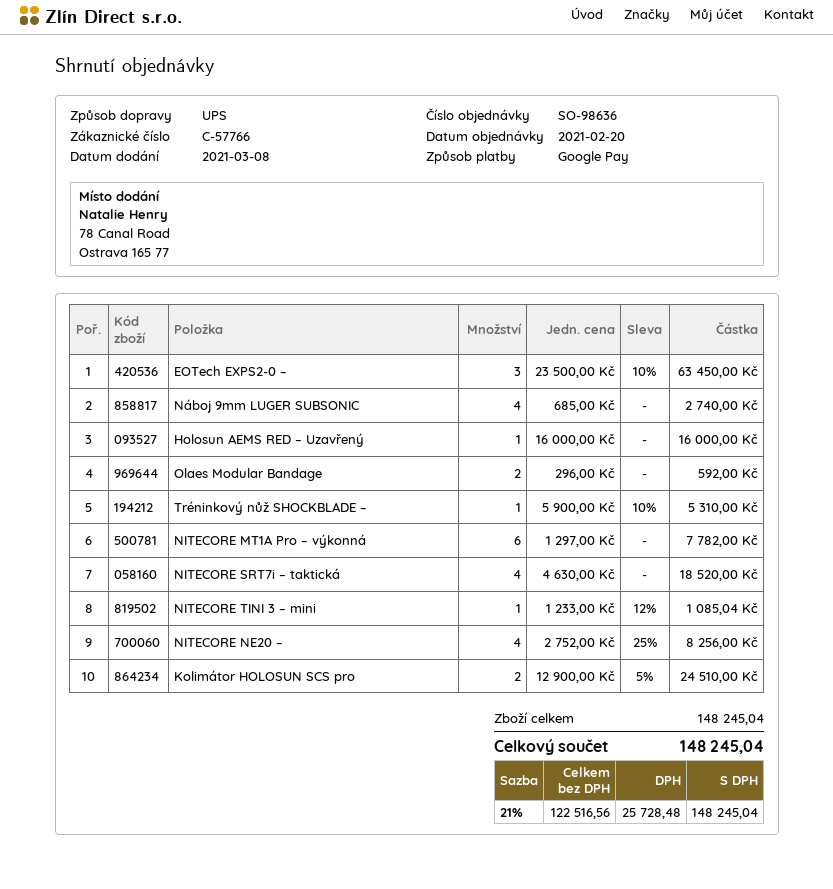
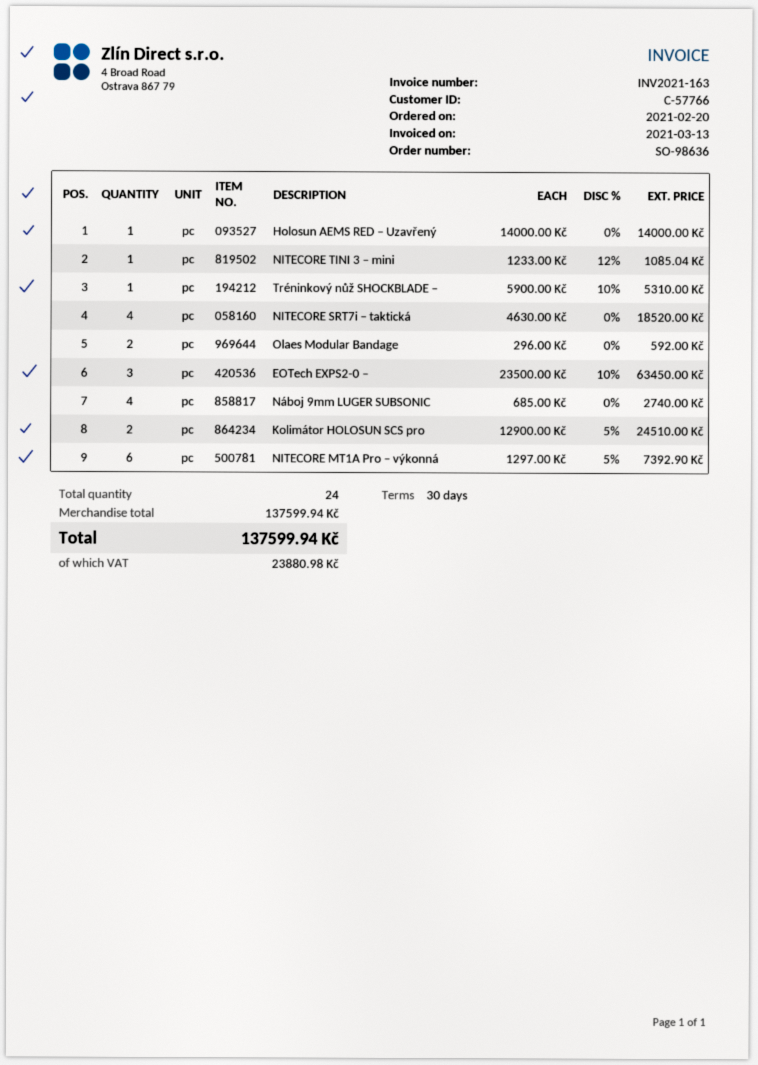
Holosun AEMS RED – Uzavřený: 1 x 16000.00 = 16000.00 -> 1 x 14000.00 = 14000.00
NITECORE MT1A Pro – výkonná: 6 x 1297.00 = 7782.00 -> 6 x 1297.00 - 5% = 7392.90
NITECORE NE20 –: 4 x 2752.00 - 25% = 8256.00 -> none
subtotal: 148245.04 -> 137599.94
tax: 25728.48 -> 23880.98
total: 148245.04 -> 137599.94

